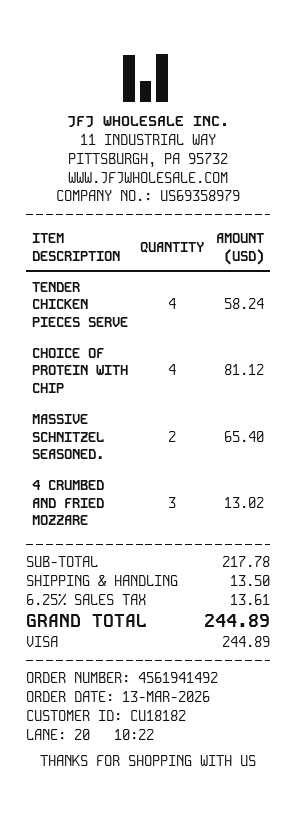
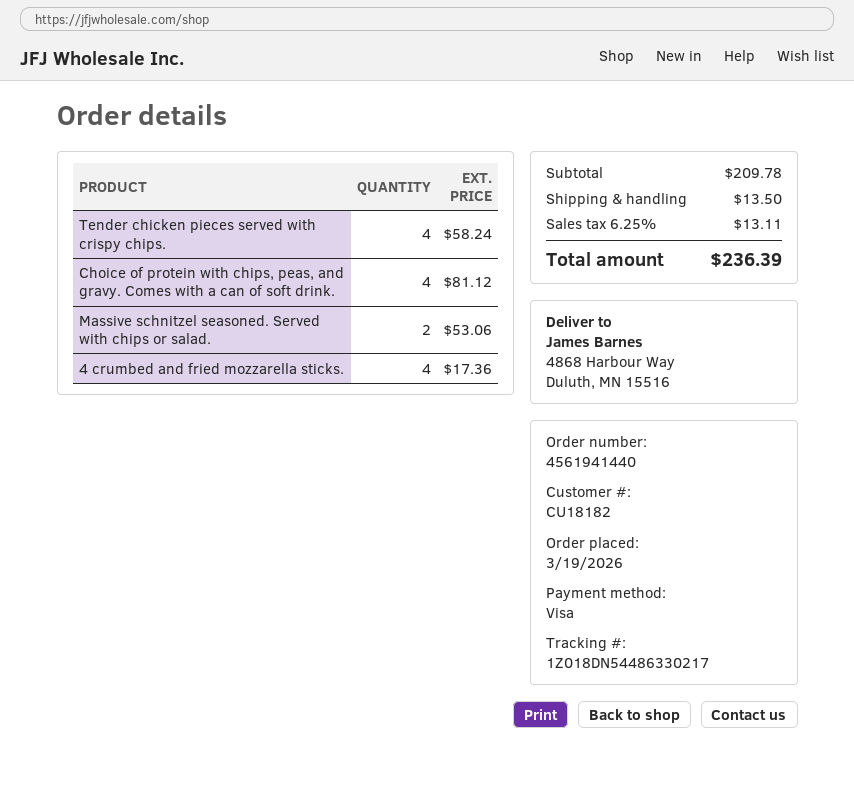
order number: 4561941492 -> 4561941440
order date: 2026-03-13 -> 2026-03-19
MASSIVE SCHNITZEL SEASONED.: 2 for 65.40 -> 2 for 53.06
4 CRUMBED AND FRIED MOZZARE: 3 for 13.02 -> 4 for 17.36
subtotal: 217.78 -> 209.78
tax: 6.25% = 13.61 -> 6.25% = 13.11
total: 244.89 -> 236.39

